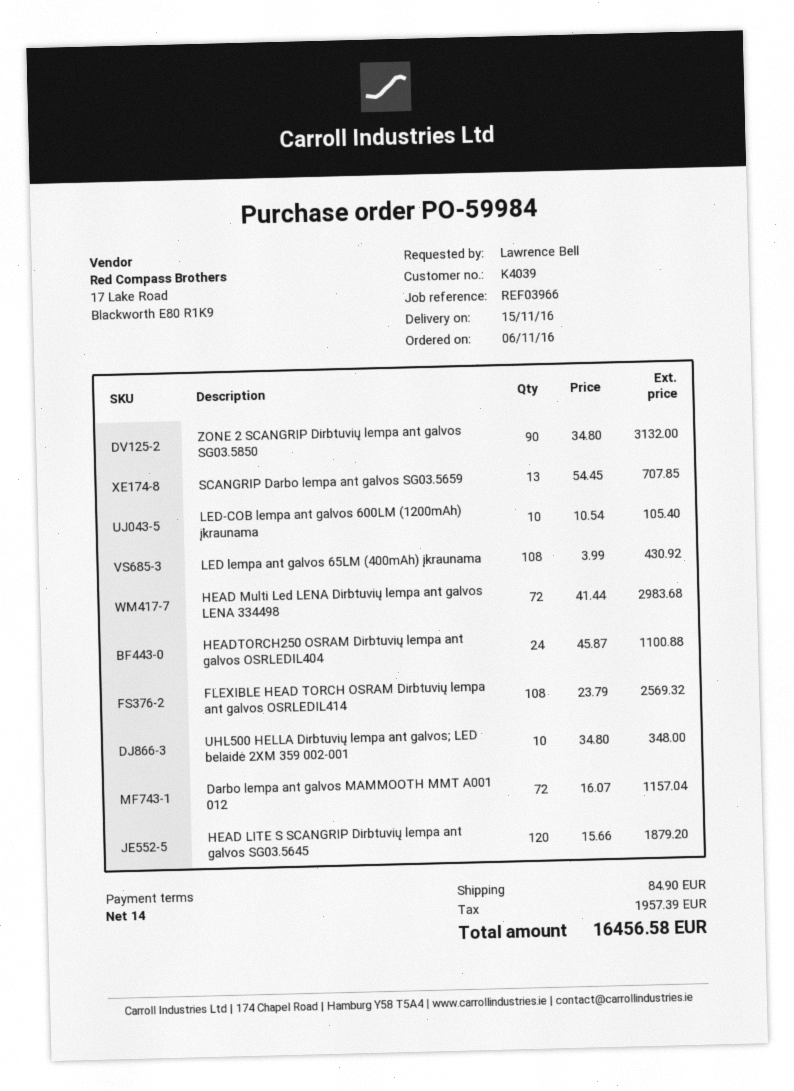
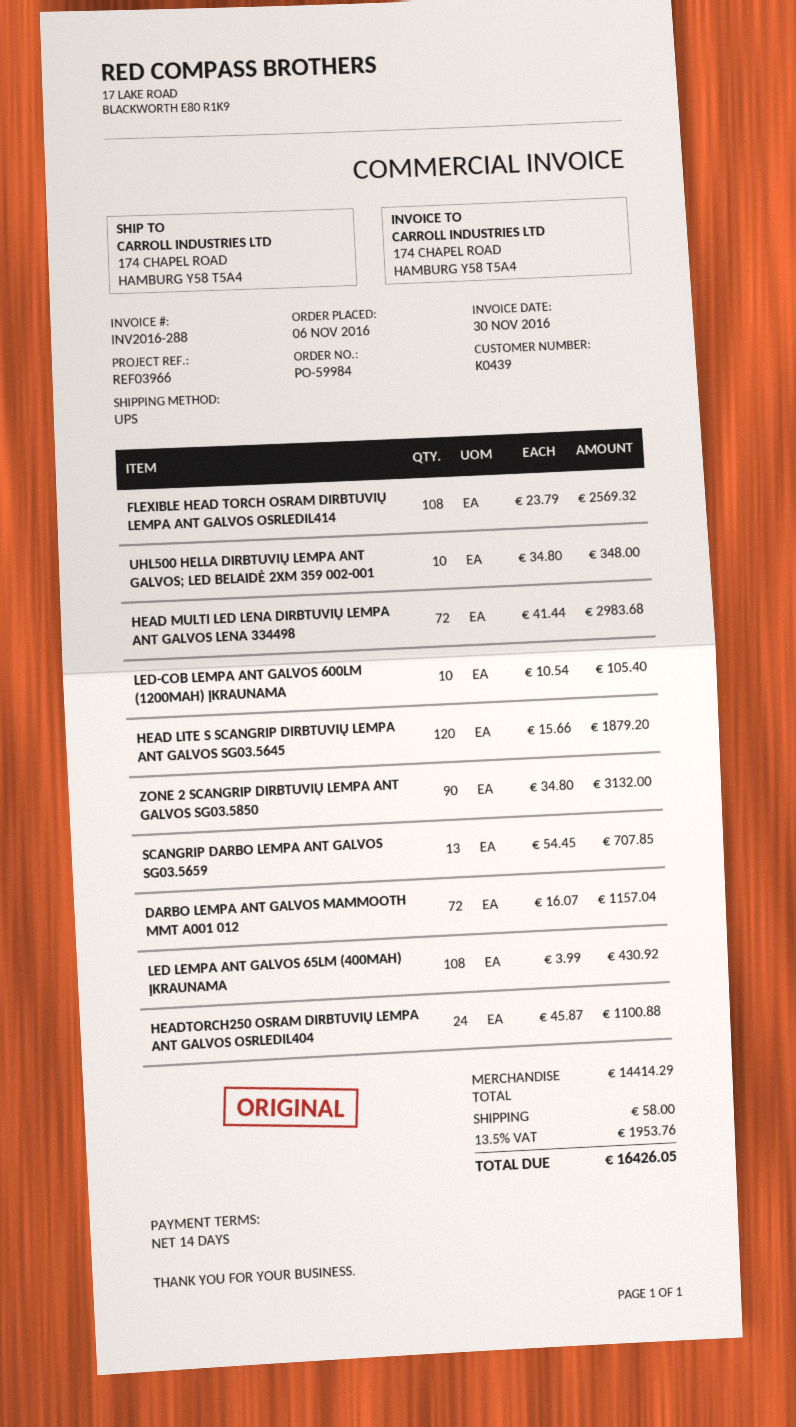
customer number: K4039 -> K0439
shipping: 84.90 -> 58.00
tax: 1957.39 -> 1953.76
total: 16456.58 -> 16426.05

